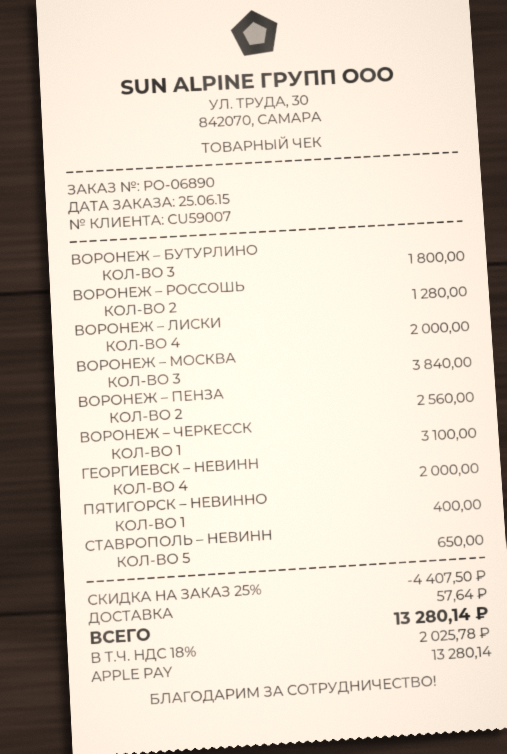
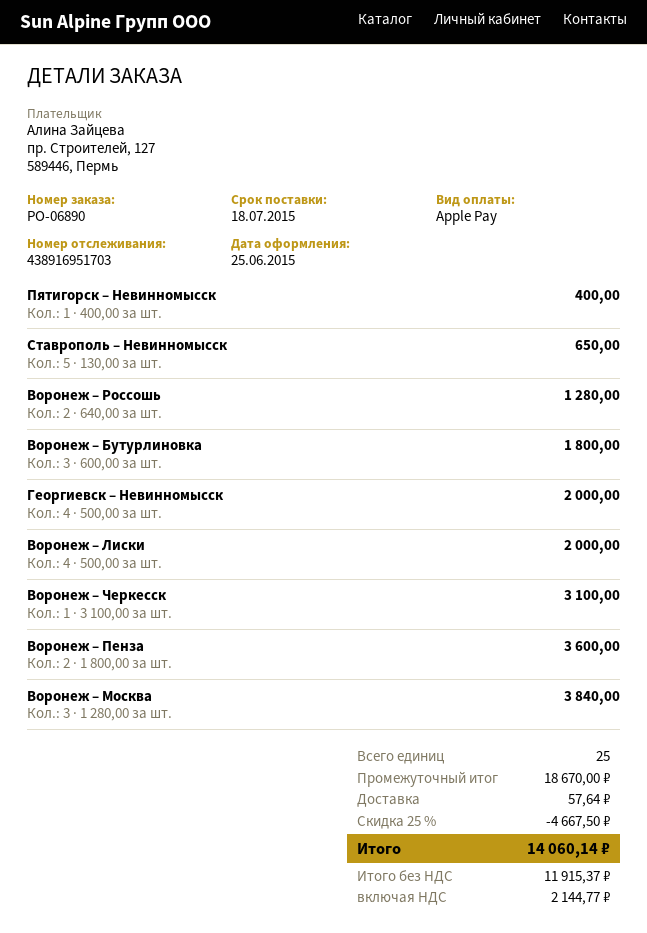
ВОРОНЕЖ – ПЕНЗА: 2 for 2560.00 -> 2 for 3600.00
discount: 25% = 4407.50 -> 25% = 4667.50
tax: 2025.78 -> 2144.77
total: 13280.14 -> 14060.14

